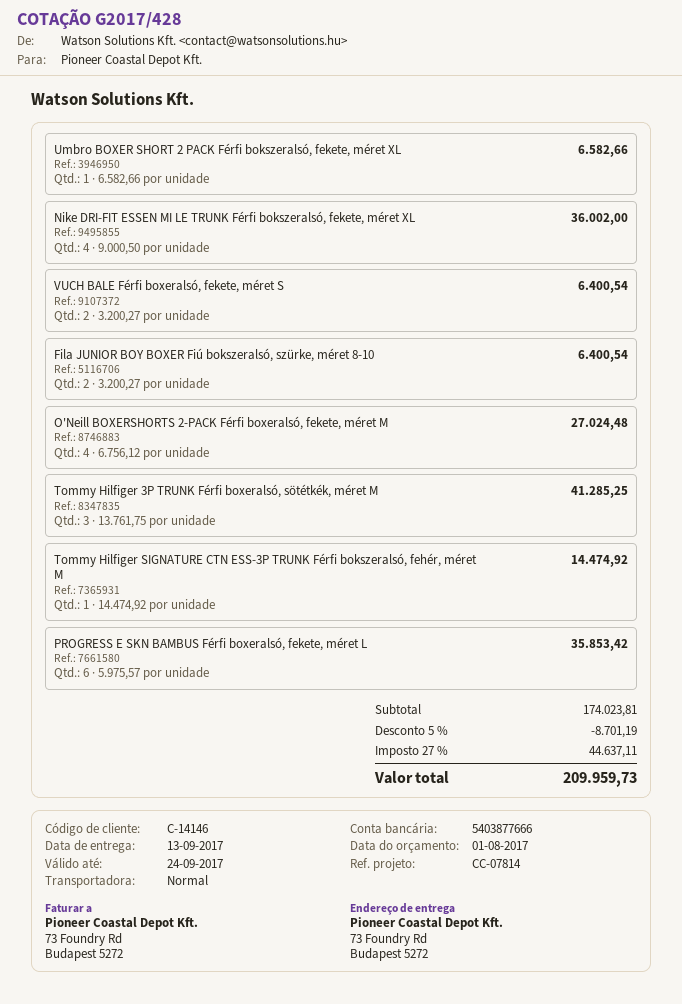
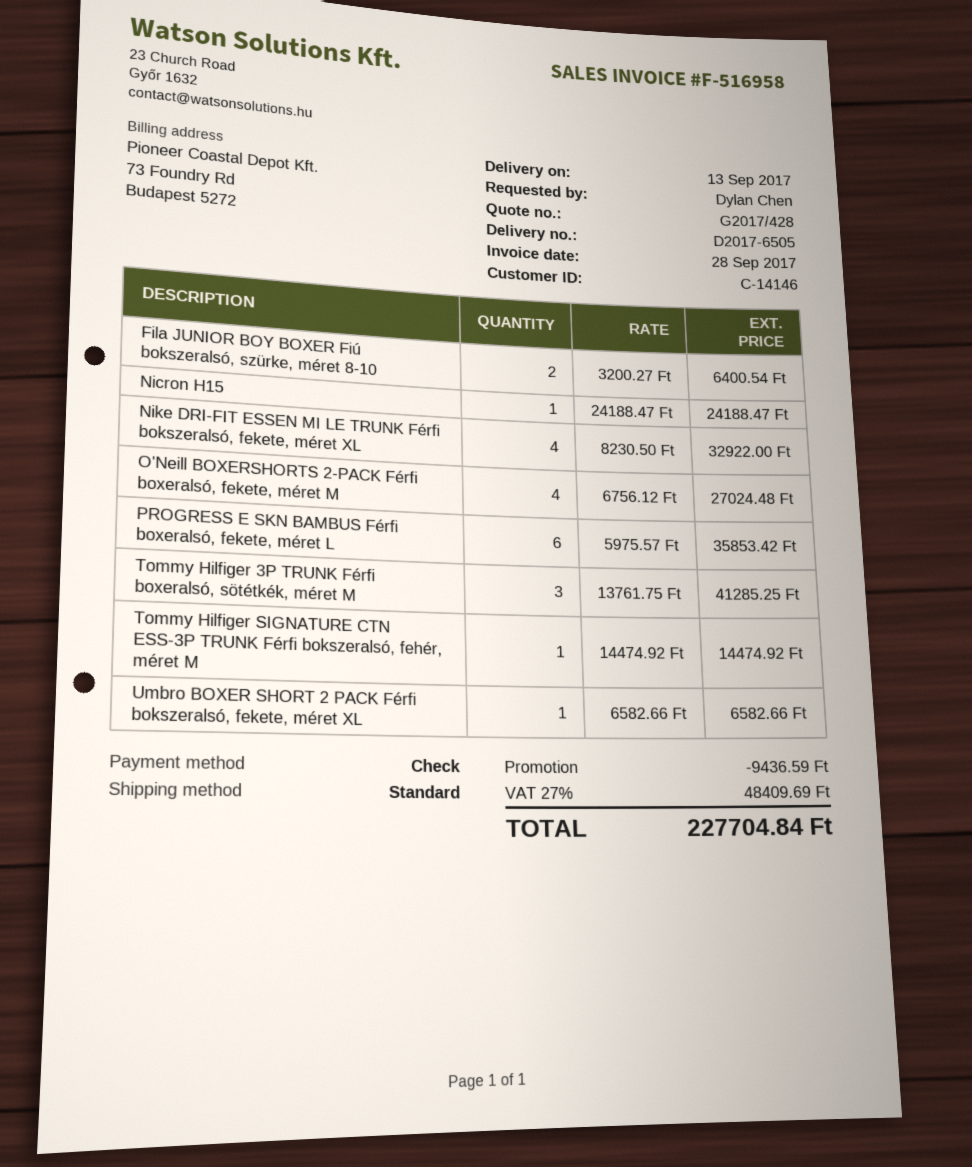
Nike DRI-FIT ESSEN MI LE TRUNK Férfi bokszeralsó, fekete, méret XL: 4 x 9000.50 = 36002.00 -> 4 x 8230.50 = 32922.00
VUCH BALE Férfi boxeralsó, fekete, méret S: 2 x 3200.27 = 6400.54 -> none
Nicron H15: none -> 1 x 24188.47 = 24188.47
discount: 8701.19 -> 9436.59
tax: 27% = 44637.11 -> 27% = 48409.69
total: 209959.73 -> 227704.84

